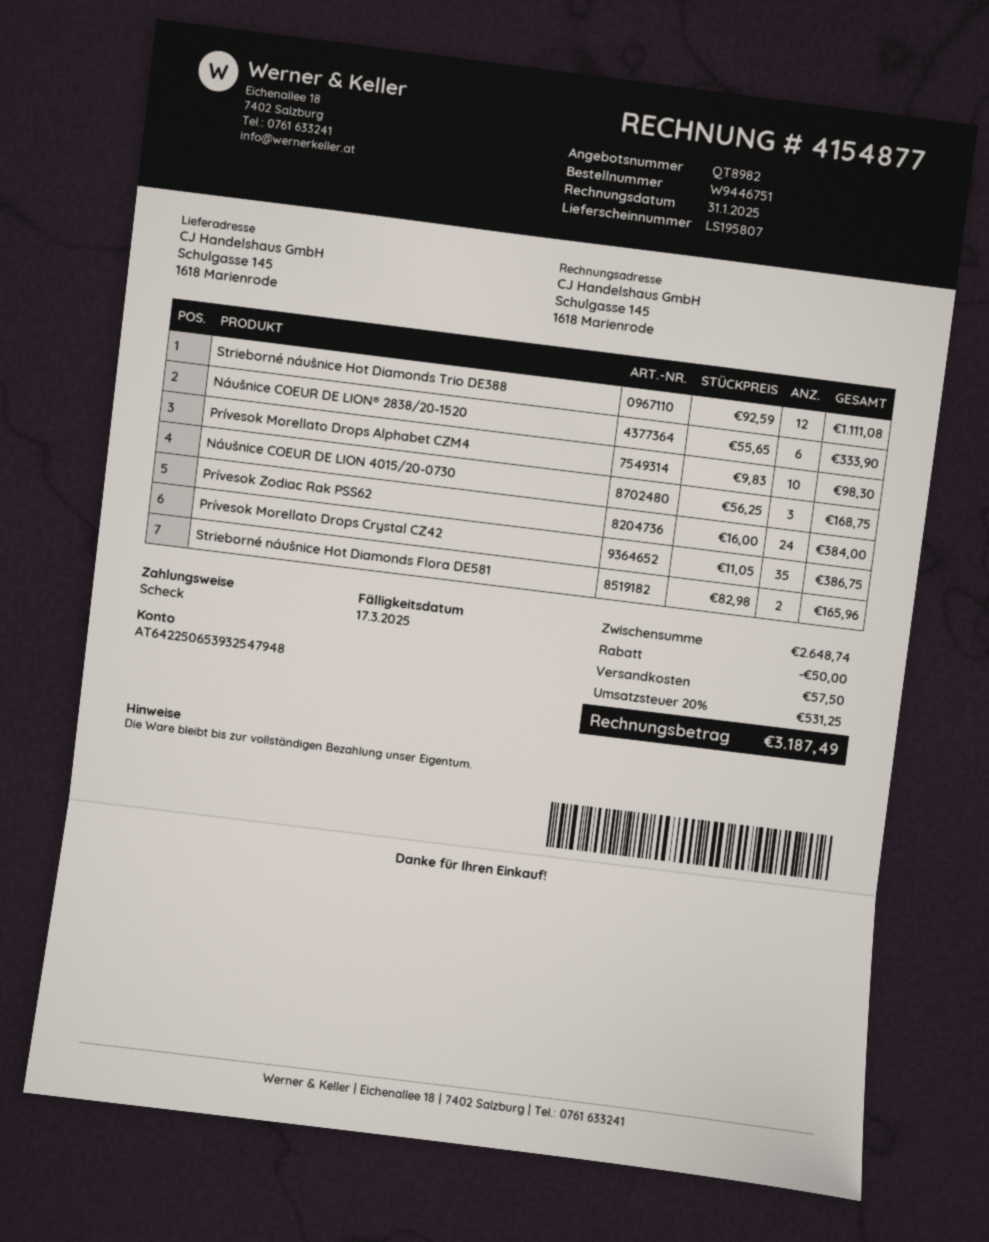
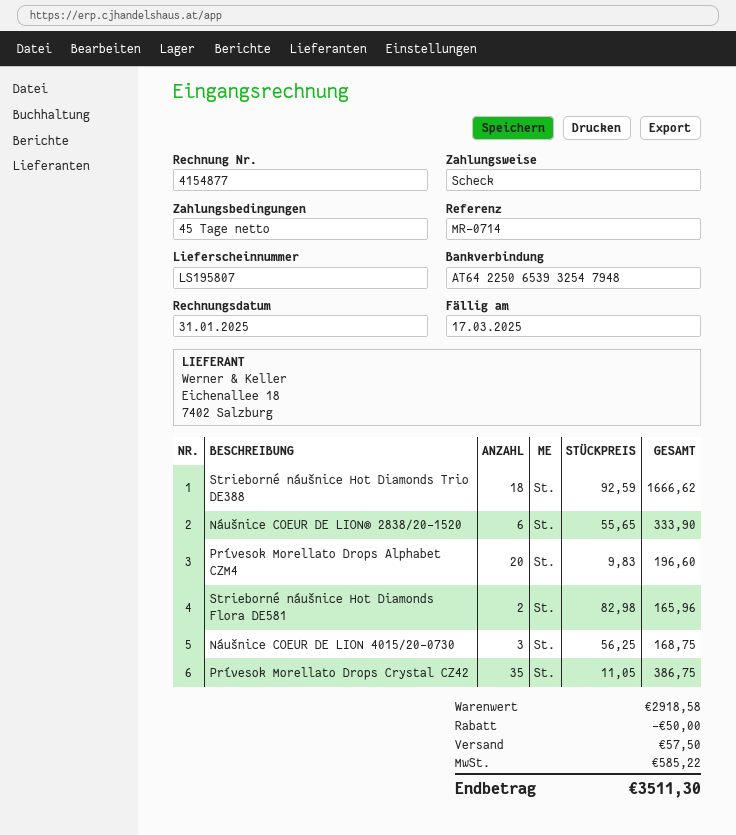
Strieborné náušnice Hot Diamonds Trio DE388: 12 x 92.59 = 1111.08 -> 18 x 92.59 = 1666.62
Prívesok Morellato Drops Alphabet CZM4: 10 x 9.83 = 98.30 -> 20 x 9.83 = 196.60
Prívesok Zodiac Rak PSS62: 24 x 16.00 = 384.00 -> none
subtotal: 2648.74 -> 2918.58
tax: 531.25 -> 585.22
total: 3187.49 -> 3511.30

